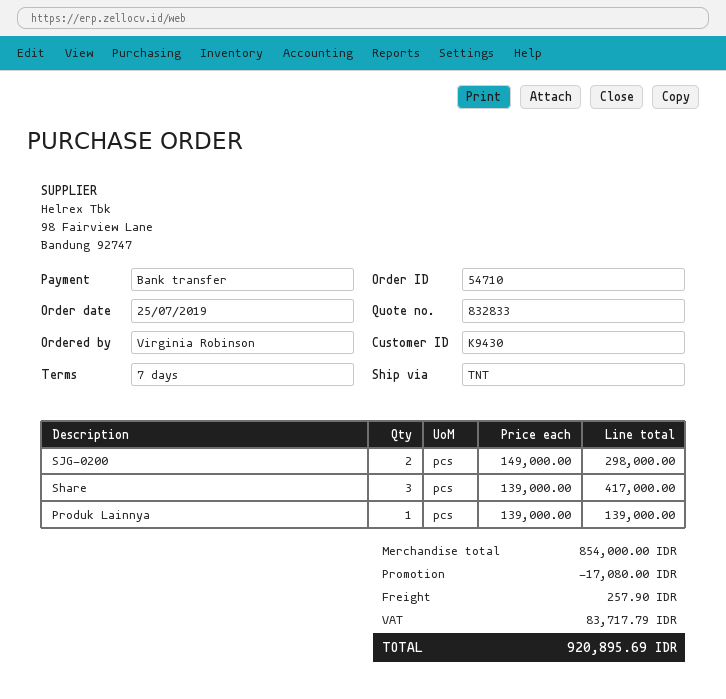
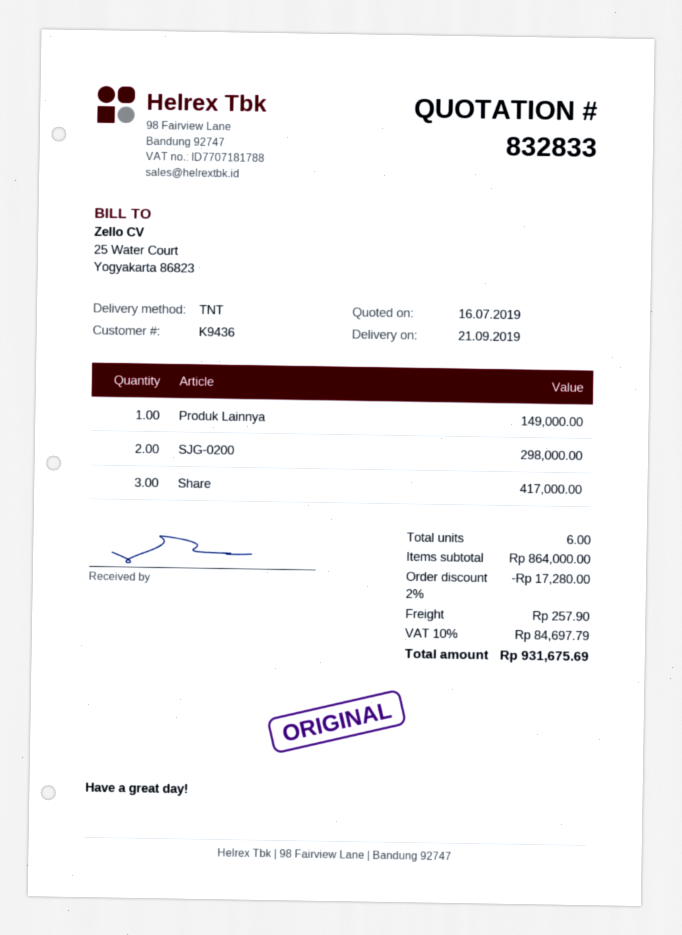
customer number: K9430 -> K9436
Produk Lainnya: 1 for 139000.00 -> 1 for 149000.00
subtotal: 854000.00 -> 864000.00
discount: 17080.00 -> 17280.00
tax: 83717.79 -> 84697.79
total: 920895.69 -> 931675.69

